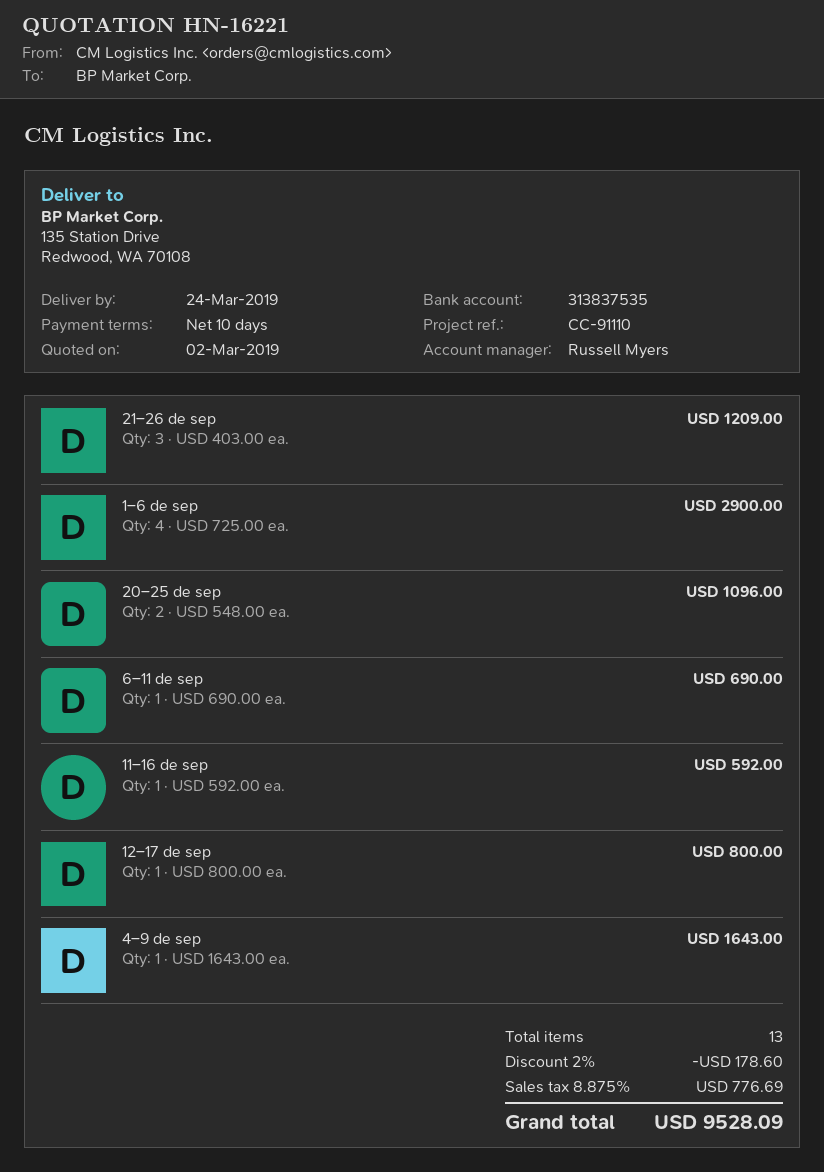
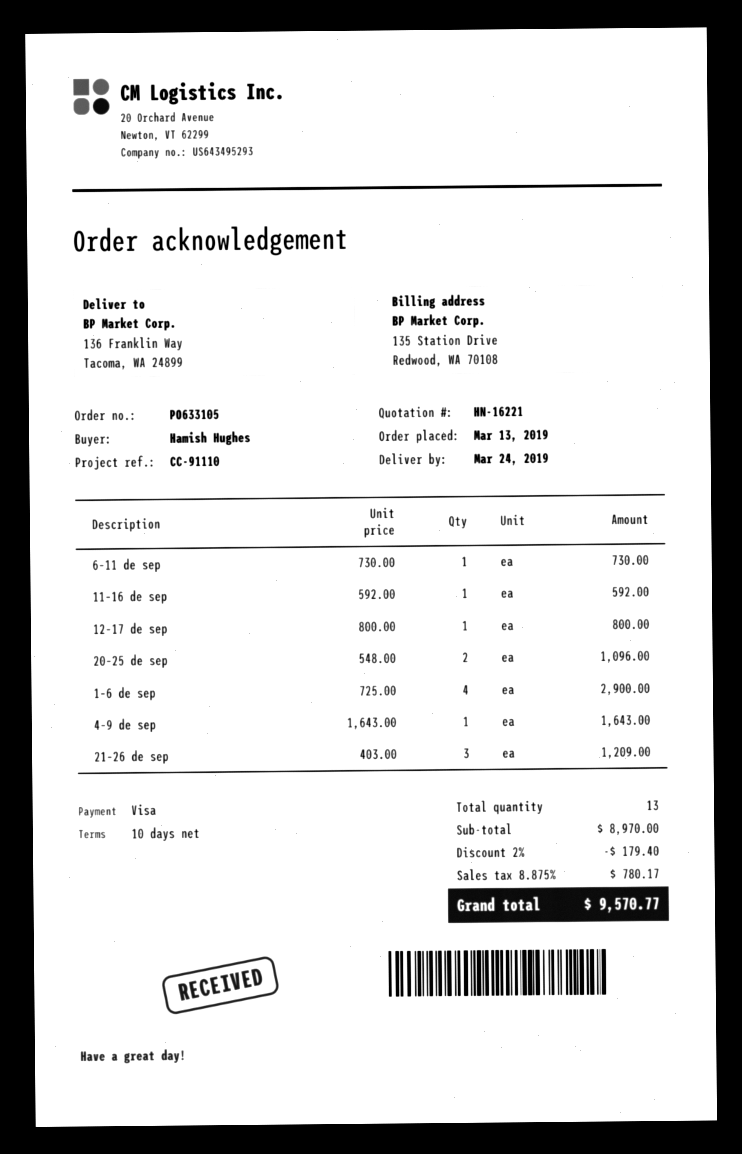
ship to: 135 Station Drive, Redwood, WA 70108 -> 136 Franklin Way, Tacoma, WA 24899
6–11 de sep: 1 x 690.00 = 690.00 -> 1 x 730.00 = 730.00
discount: 2% = 178.60 -> 2% = 179.40
tax: 8.875% = 776.69 -> 8.875% = 780.17
total: 9528.09 -> 9570.77

